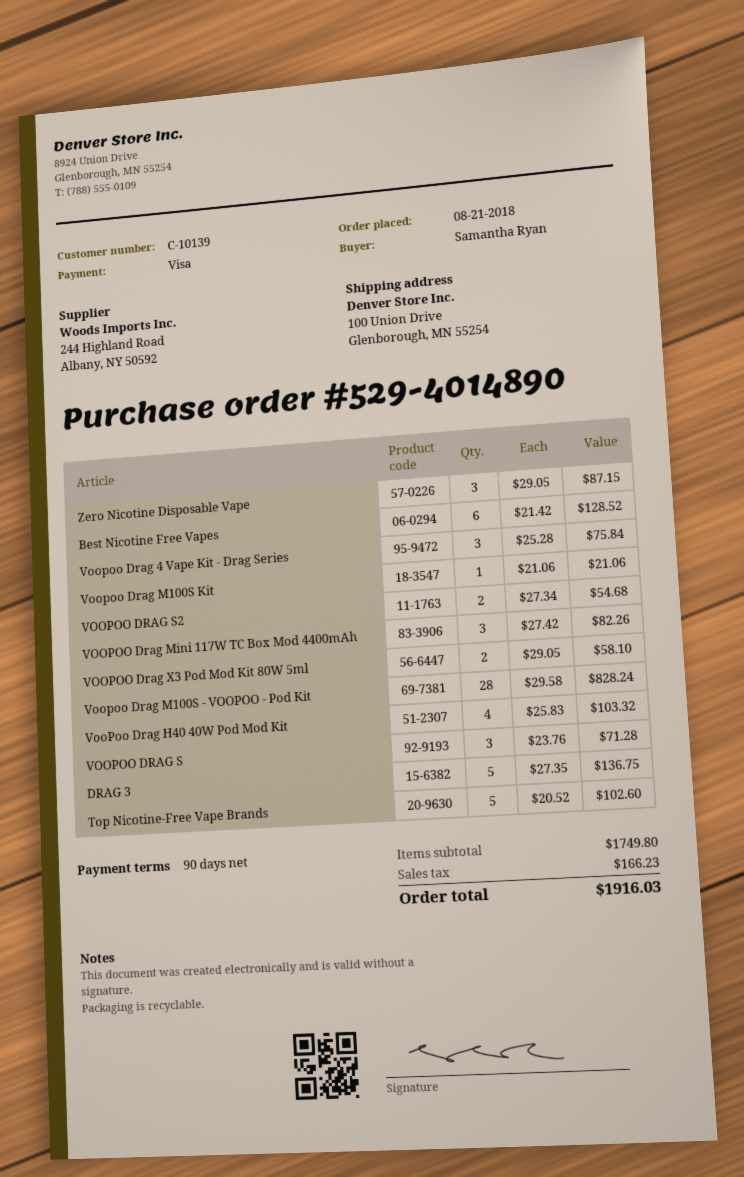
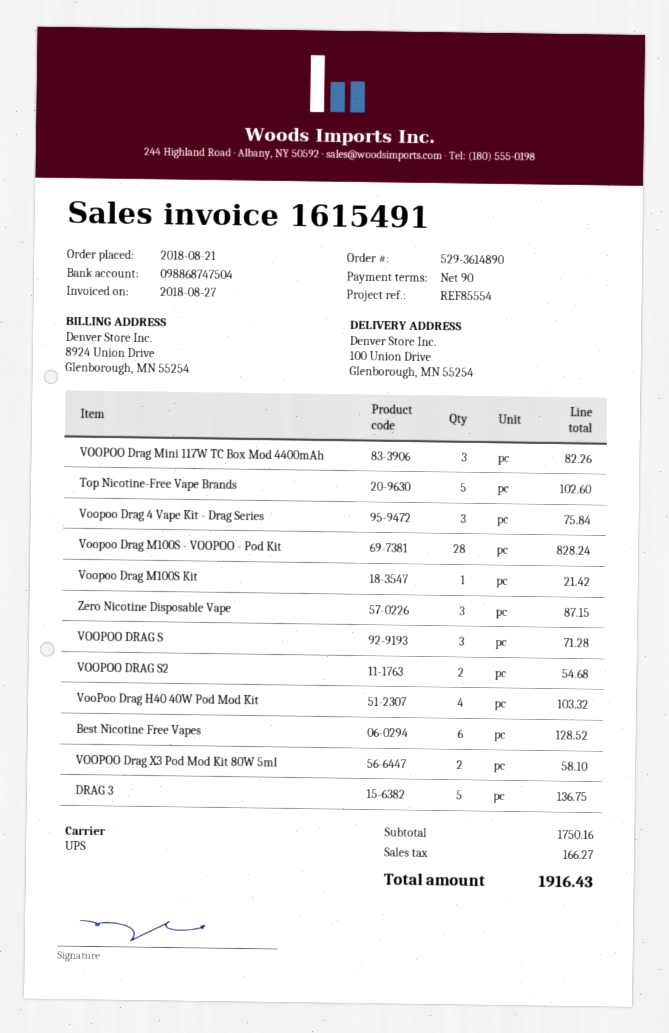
order number: 529-4014890 -> 529-3614890
Voopoo Drag M100S Kit: 1 for 21.06 -> 1 for 21.42
subtotal: 1749.80 -> 1750.16
tax: 166.23 -> 166.27
total: 1916.03 -> 1916.43

